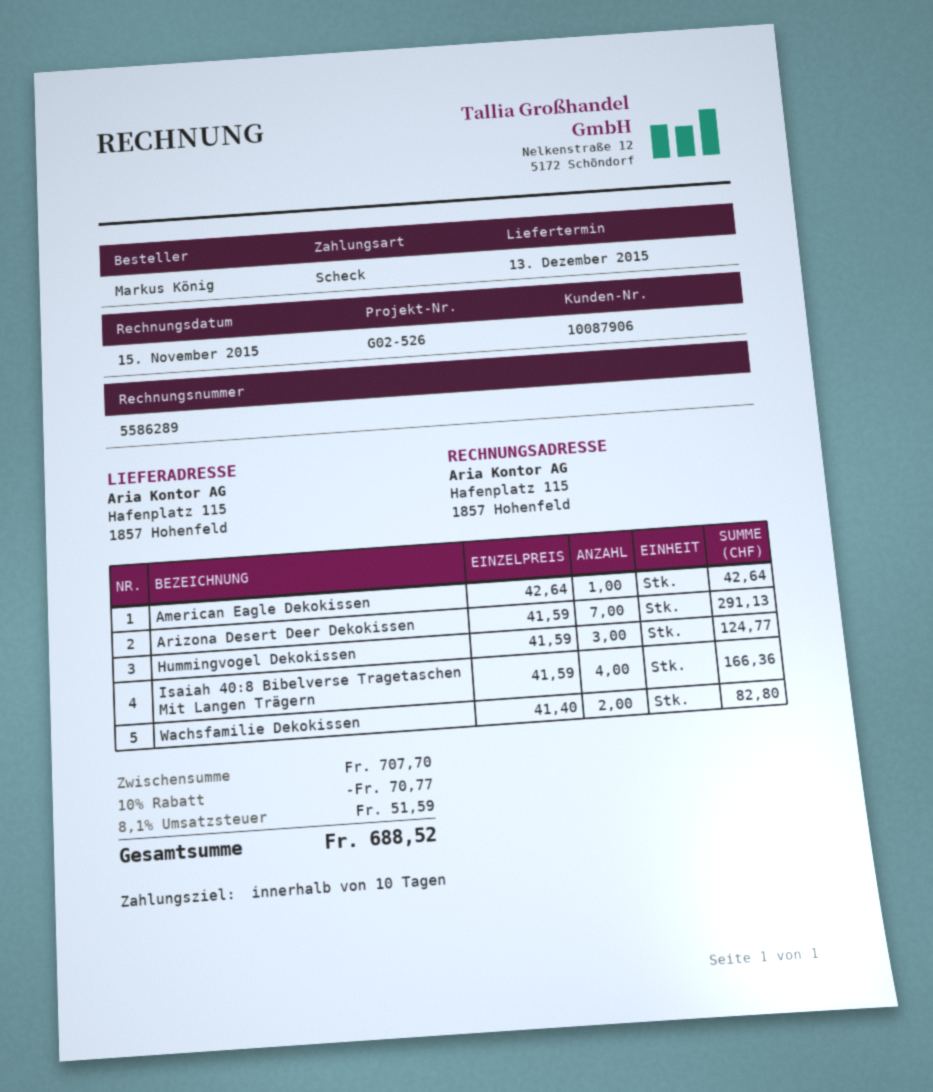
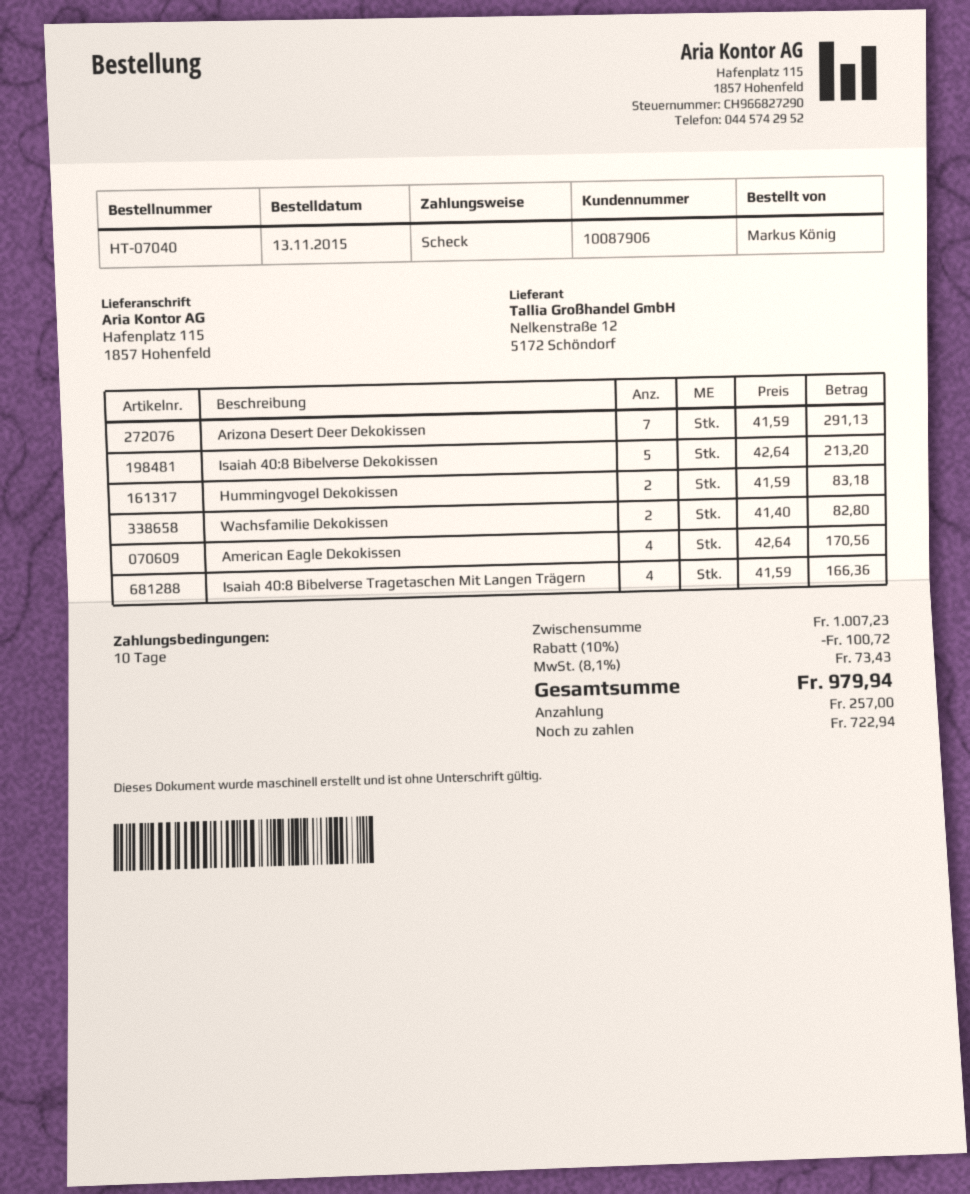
American Eagle Dekokissen: 1 x 42.64 = 42.64 -> 4 x 42.64 = 170.56
Hummingvogel Dekokissen: 3 x 41.59 = 124.77 -> 2 x 41.59 = 83.18
Isaiah 40:8 Bibelverse Dekokissen: none -> 5 x 42.64 = 213.20
subtotal: 707.70 -> 1007.23
discount: 10% = 70.77 -> 10% = 100.72
tax: 8.1% = 51.59 -> 8.1% = 73.43
total: 688.52 -> 979.94

